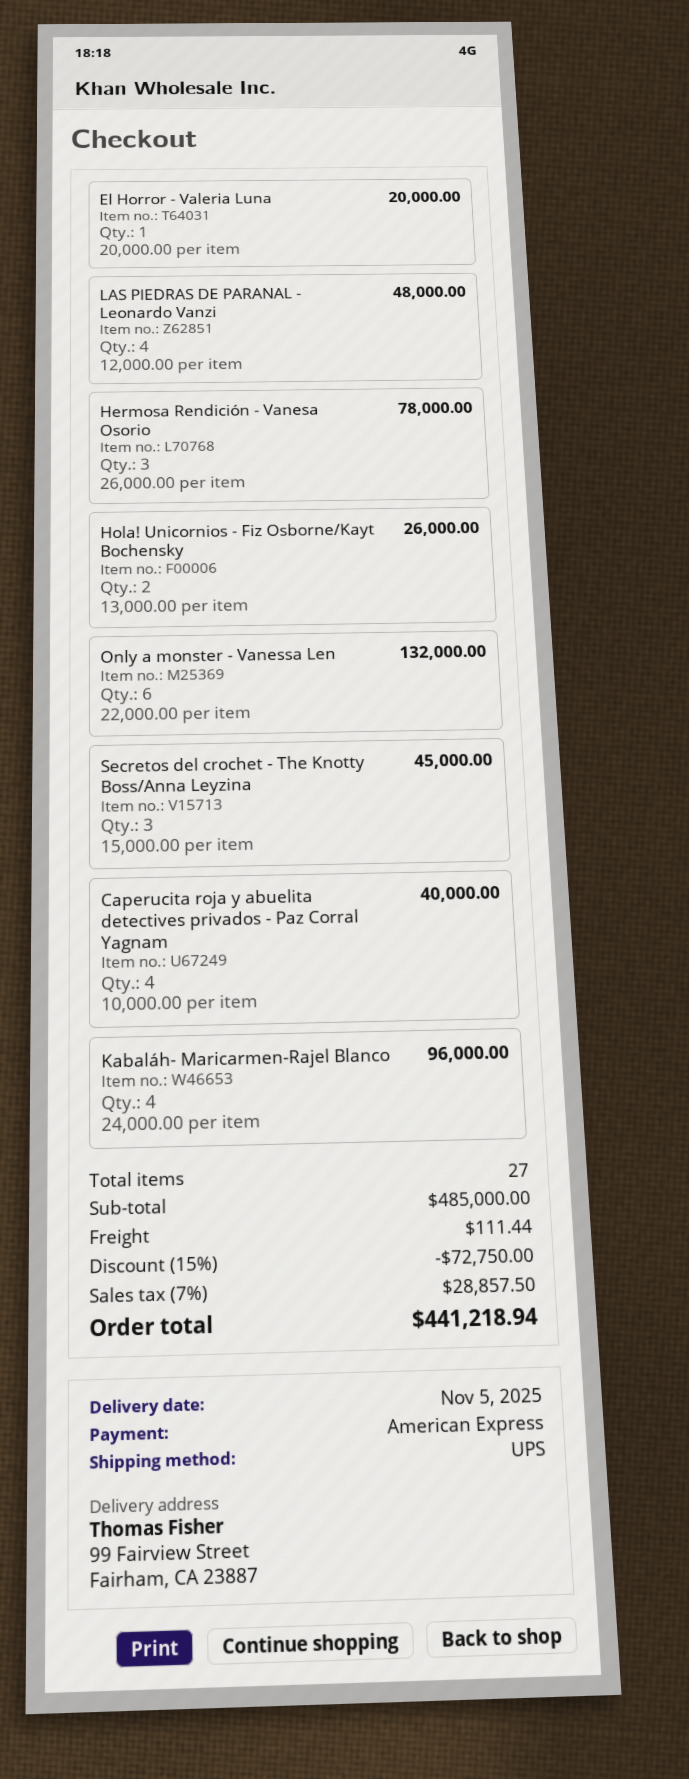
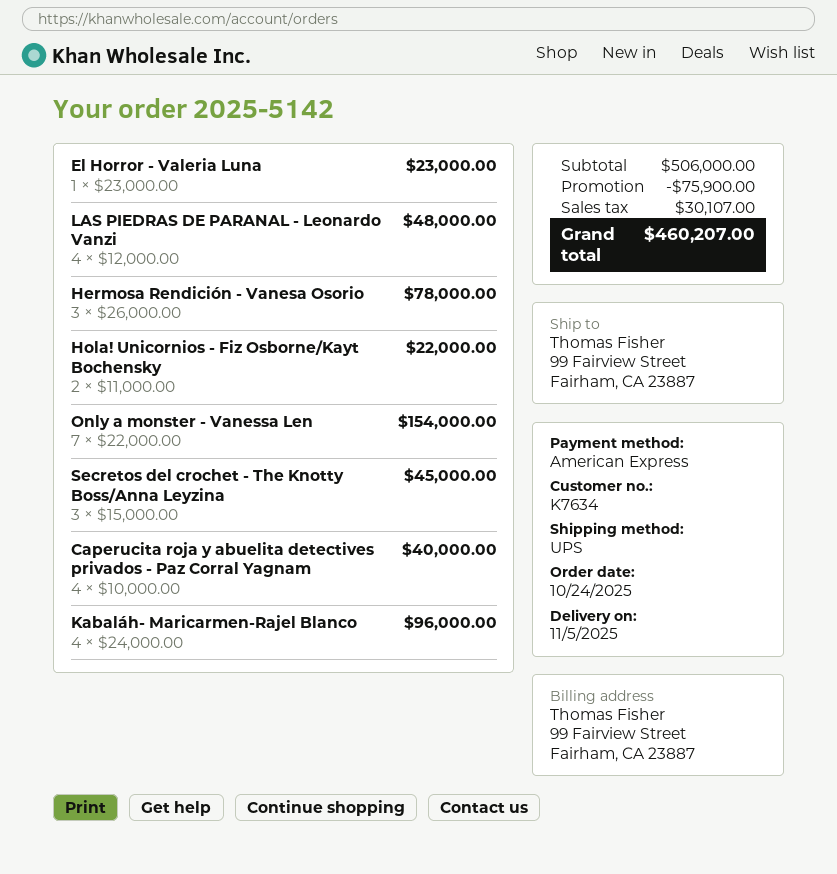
El Horror - Valeria Luna: 1 x 20000.00 = 20000.00 -> 1 x 23000.00 = 23000.00
Hola! Unicornios - Fiz Osborne/Kayt Bochensky: 2 x 13000.00 = 26000.00 -> 2 x 11000.00 = 22000.00
Only a monster - Vanessa Len: 6 x 22000.00 = 132000.00 -> 7 x 22000.00 = 154000.00
subtotal: 485000.00 -> 506000.00
discount: 72750.00 -> 75900.00
shipping: 111.44 -> none
tax: 28857.50 -> 30107.00
total: 441218.94 -> 460207.00

